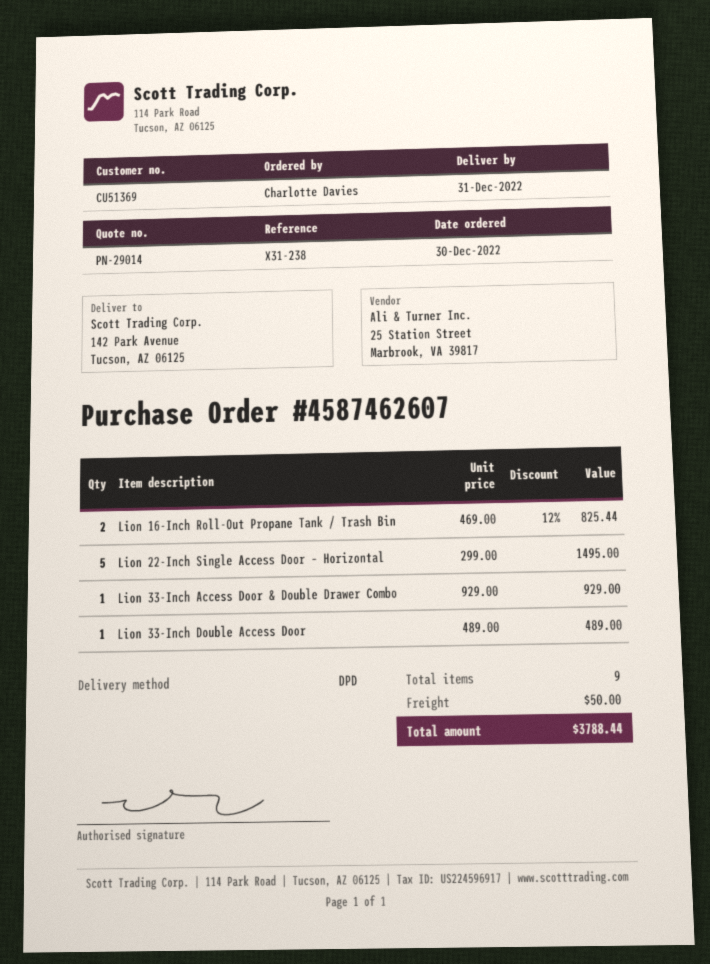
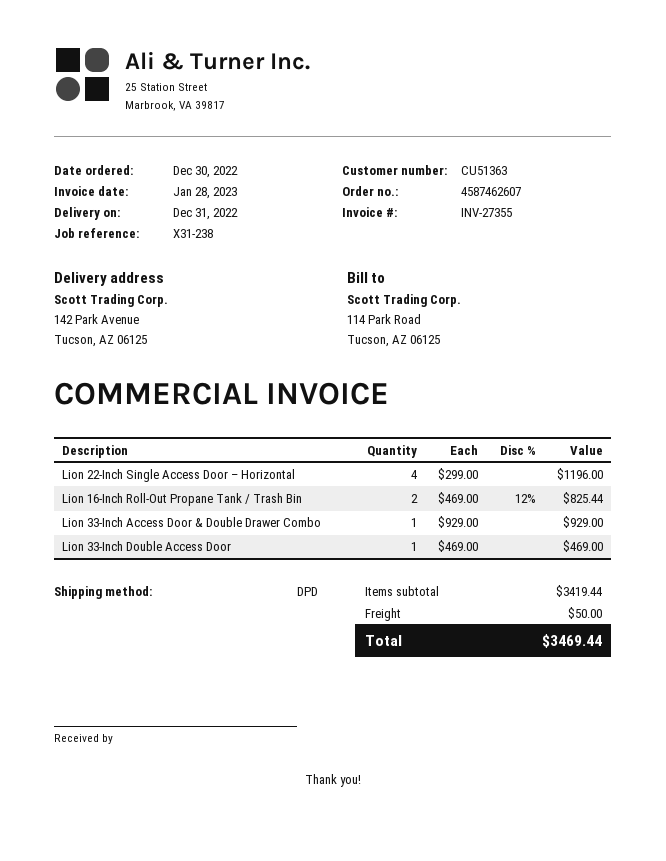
customer number: CU51369 -> CU51363
Lion 22-Inch Single Access Door – Horizontal: 5 x 299.00 = 1495.00 -> 4 x 299.00 = 1196.00
Lion 33-Inch Double Access Door: 1 x 489.00 = 489.00 -> 1 x 469.00 = 469.00
total: 3788.44 -> 3469.44

